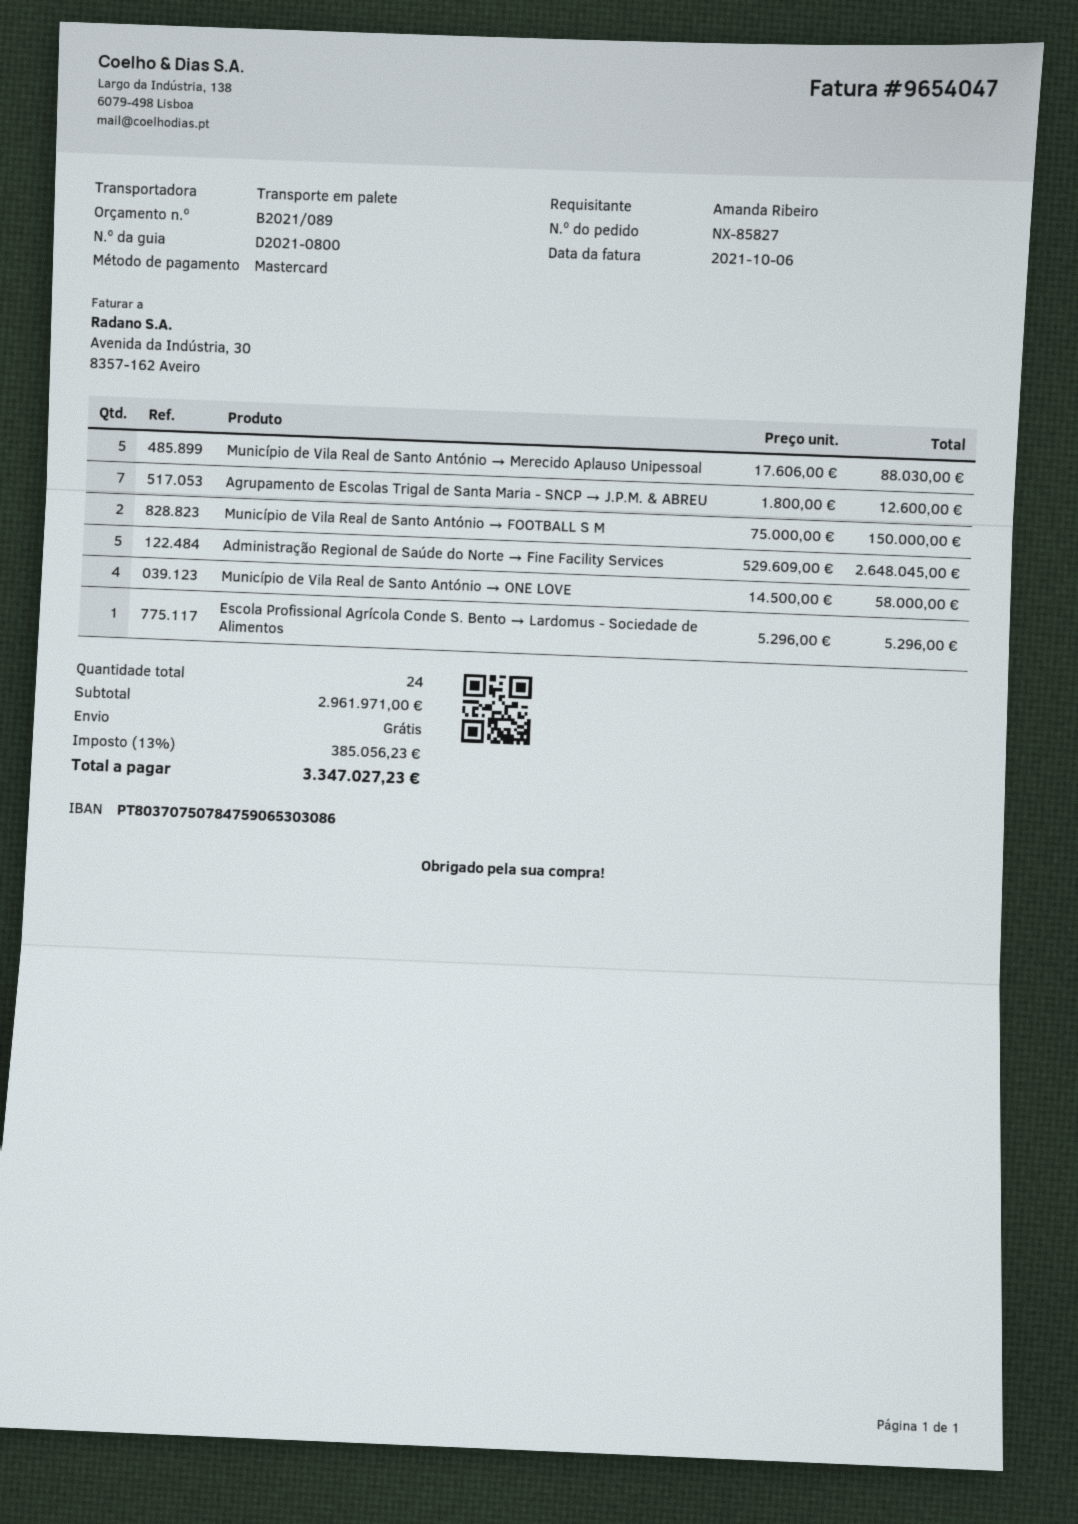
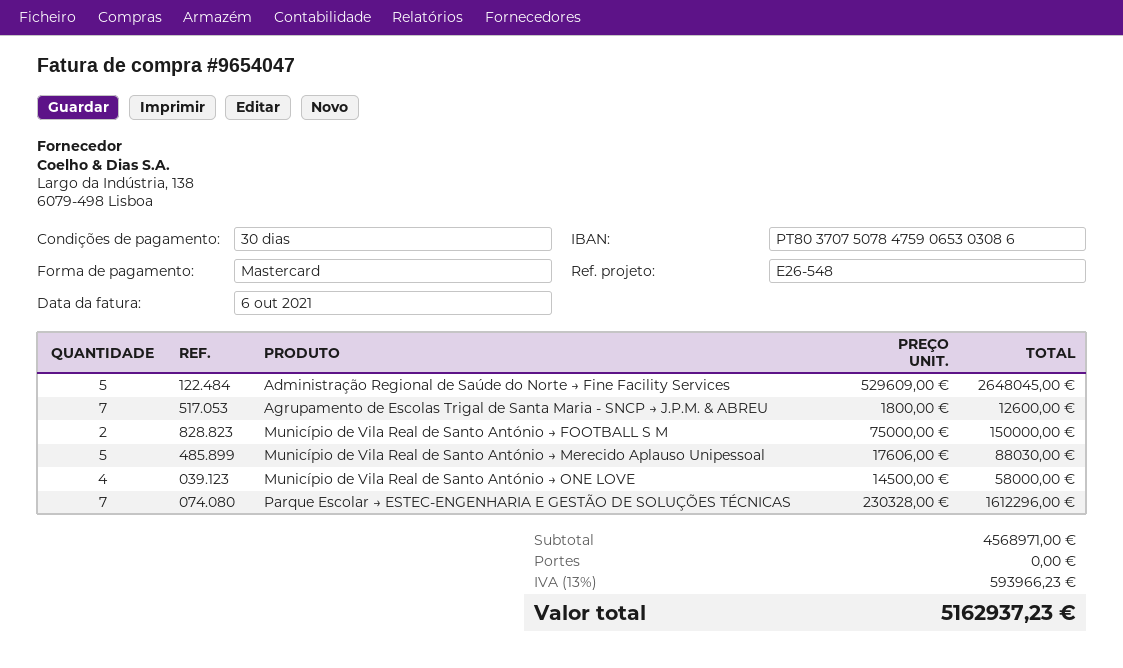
Escola Profissional Agrícola Conde S. Bento → Lardomus - Sociedade de Alimentos: 1 x 5296.00 = 5296.00 -> none
Parque Escolar → ESTEC-ENGENHARIA E GESTÃO DE SOLUÇÕES TÉCNICAS: none -> 7 x 230328.00 = 1612296.00
subtotal: 2961971.00 -> 4568971.00
tax: 13% = 385056.23 -> 13% = 593966.23
total: 3347027.23 -> 5162937.23

